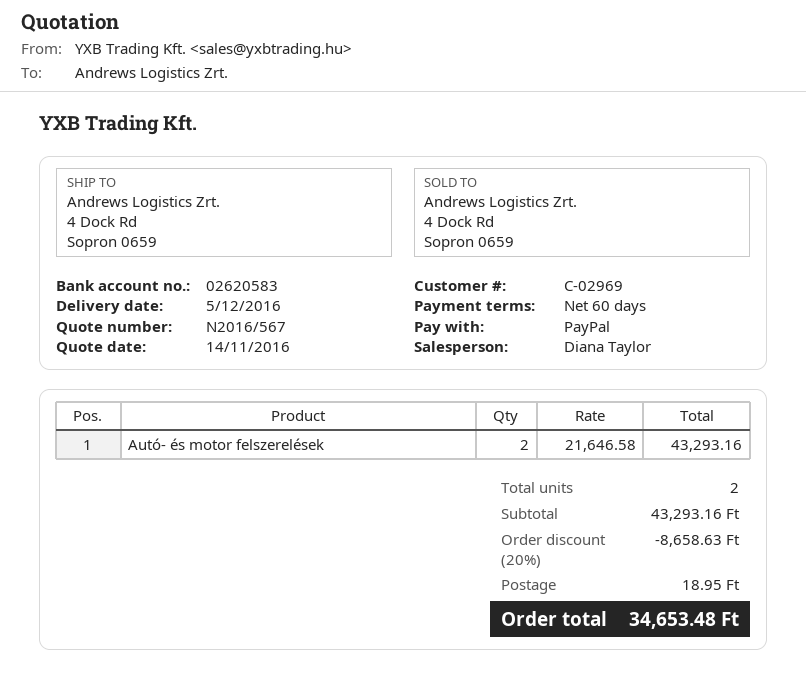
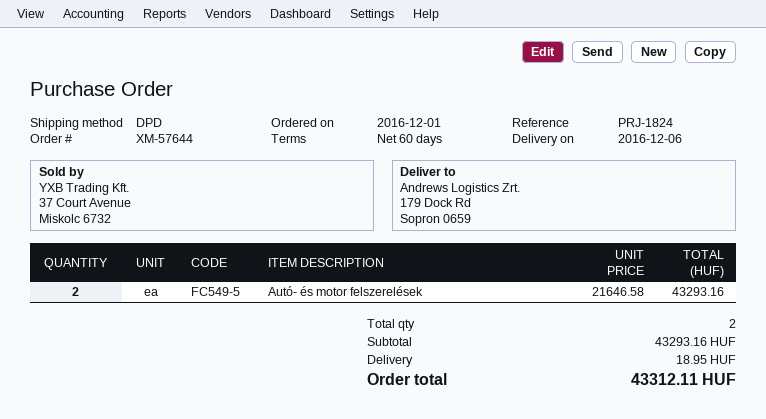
delivery date: 2016-12-05 -> 2016-12-06
ship to: 4 Dock Rd, Sopron 0659 -> 179 Dock Rd, Sopron 0659
discount: 20% = 8658.63 -> none
total: 34653.48 -> 43312.11

